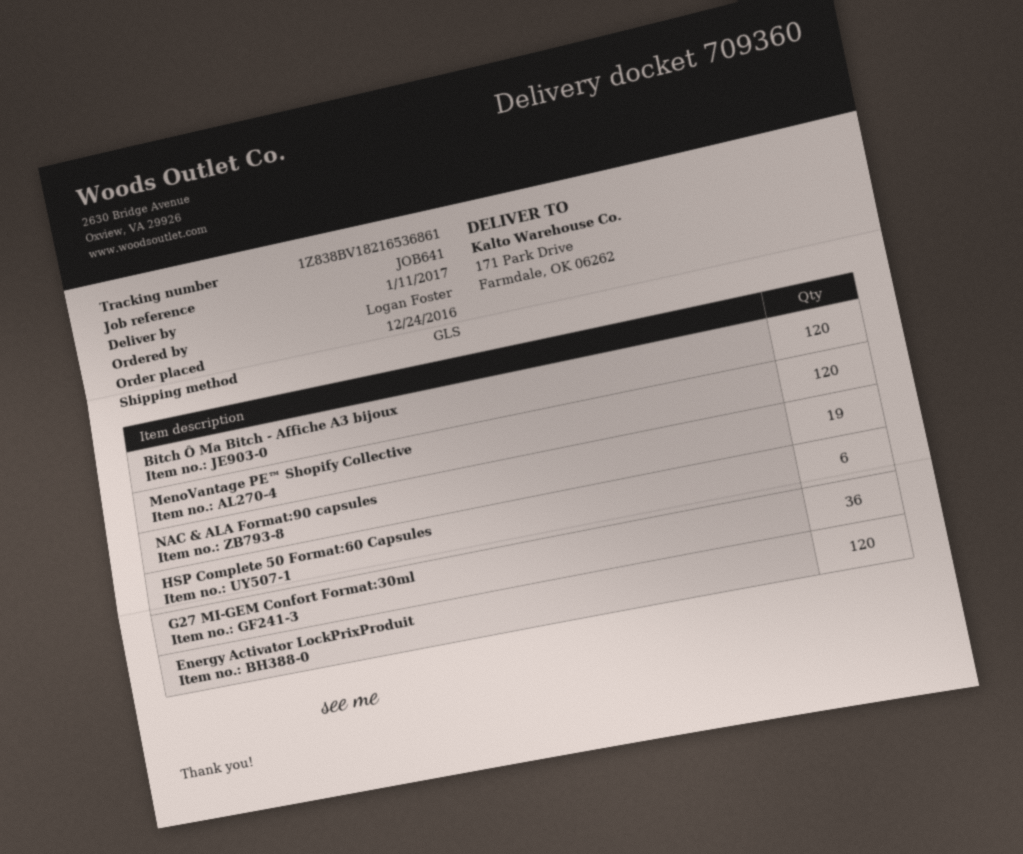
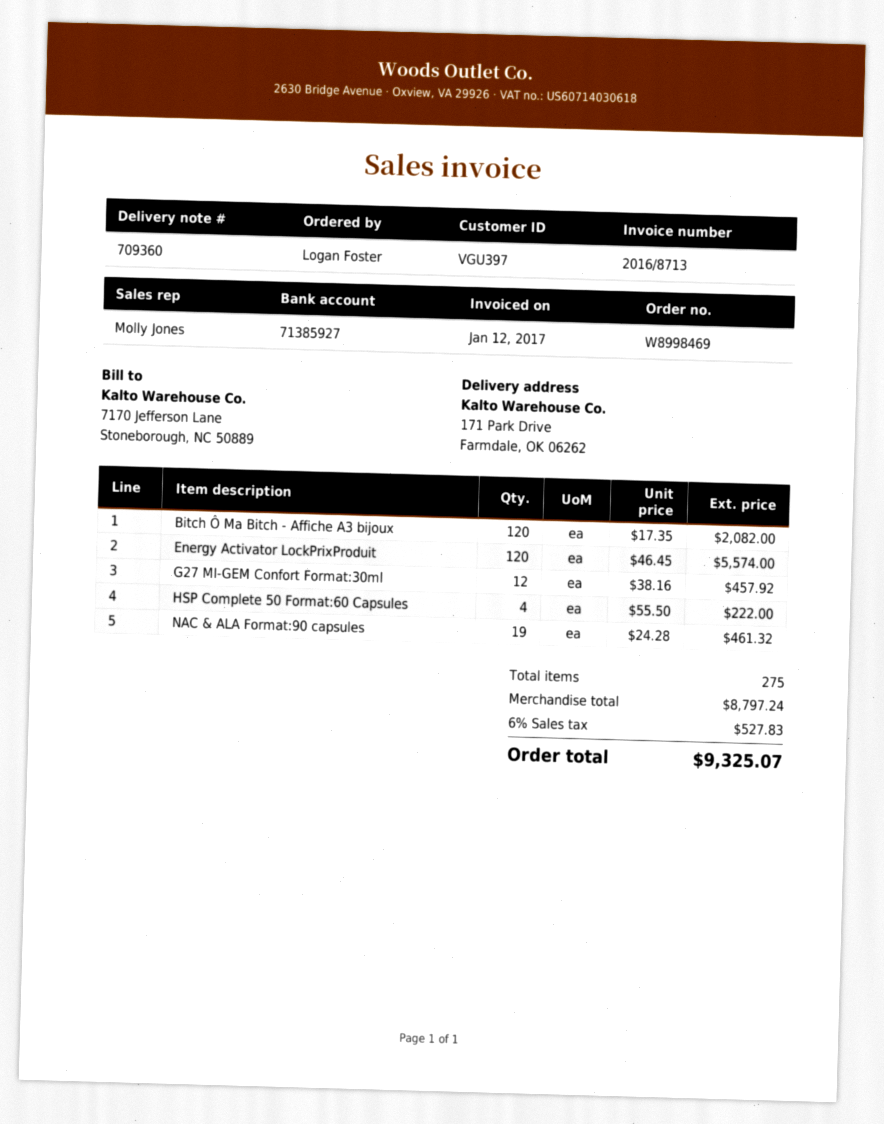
MenoVantage PE™ Shopify Collective: 120 -> none
HSP Complete 50 Format:60 Capsules: 6 -> 4
G27 MI-GEM Confort Format:30ml: 36 -> 12

